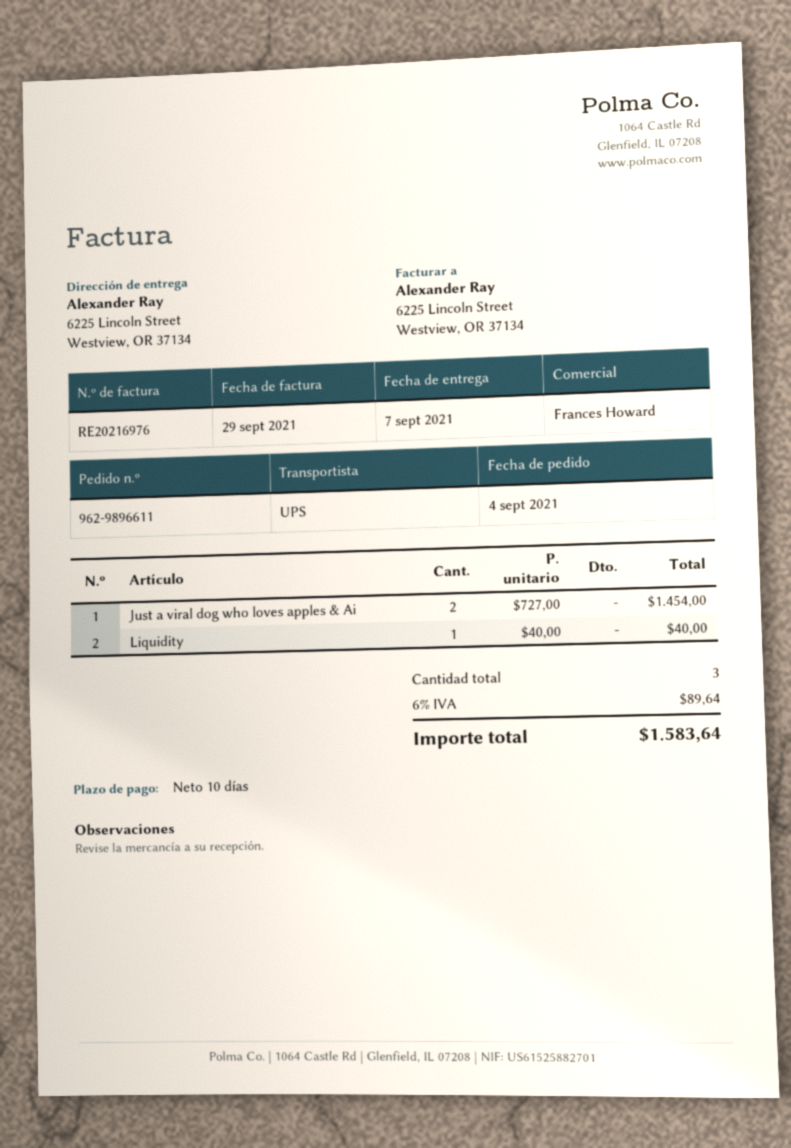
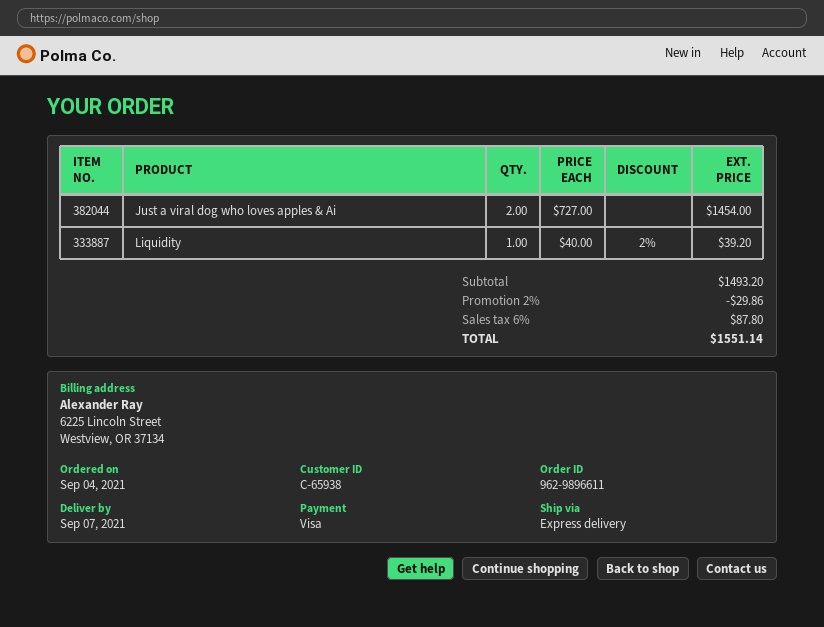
shipping method: UPS -> express
Liquidity: 1 x 40.00 = 40.00 -> 1 x 40.00 - 2% = 39.20
discount: none -> 2% = 29.86
tax: 6% = 89.64 -> 6% = 87.80
total: 1583.64 -> 1551.14

